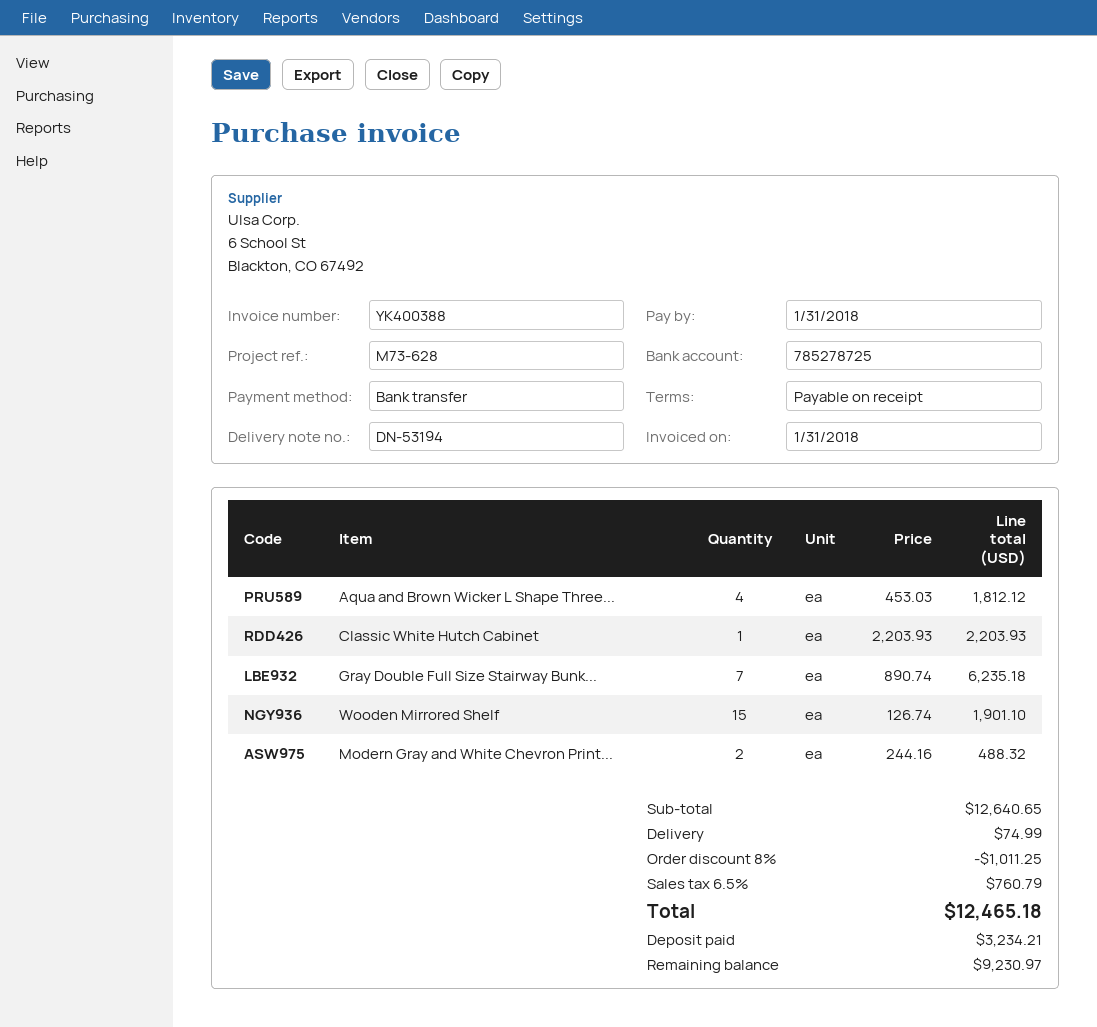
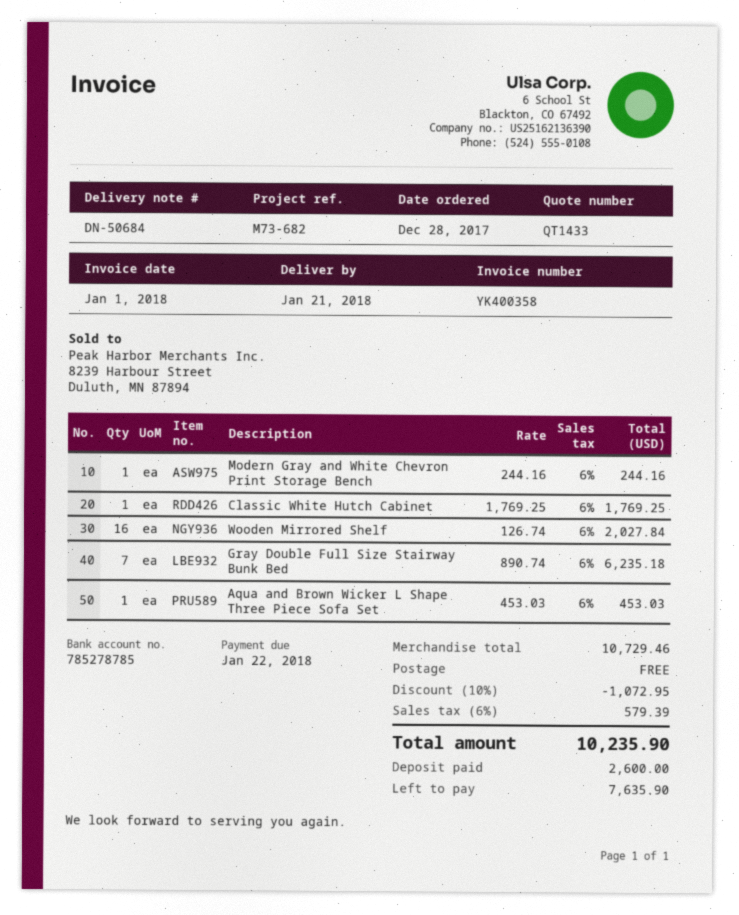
delivery note number: DN-53194 -> DN-50684
invoice number: YK400388 -> YK400358
invoice date: 2018-01-31 -> 2018-01-01
due date: 2018-01-31 -> 2018-01-22
reference: M73-628 -> M73-682
bank account: 785278725 -> 785278785
Aqua and Brown Wicker L Shape Three...: 4 x 453.03 = 1812.12 -> 1 x 453.03 = 453.03
Classic White Hutch Cabinet: 1 x 2203.93 = 2203.93 -> 1 x 1769.25 = 1769.25
Wooden Mirrored Shelf: 15 x 126.74 = 1901.10 -> 16 x 126.74 = 2027.84
Modern Gray and White Chevron Print...: 2 x 244.16 = 488.32 -> 1 x 244.16 = 244.16
subtotal: 12640.65 -> 10729.46
discount: 8% = 1011.25 -> 10% = 1072.95
shipping: 74.99 -> 0.00
tax: 6.5% = 760.79 -> 6% = 579.39
total: 12465.18 -> 10235.90
deposit: 3234.21 -> 2600.00
balance: 9230.97 -> 7635.90

